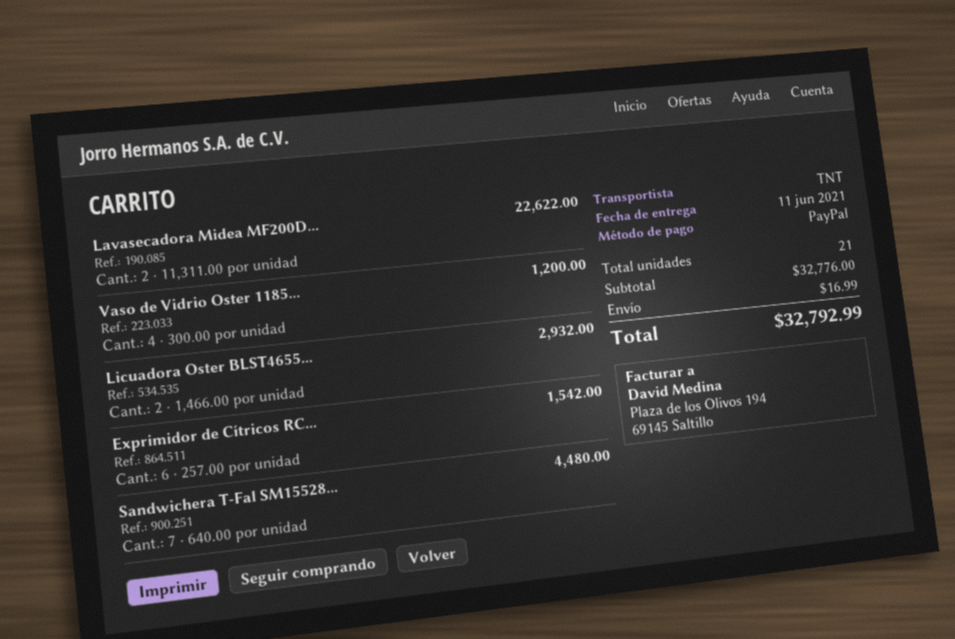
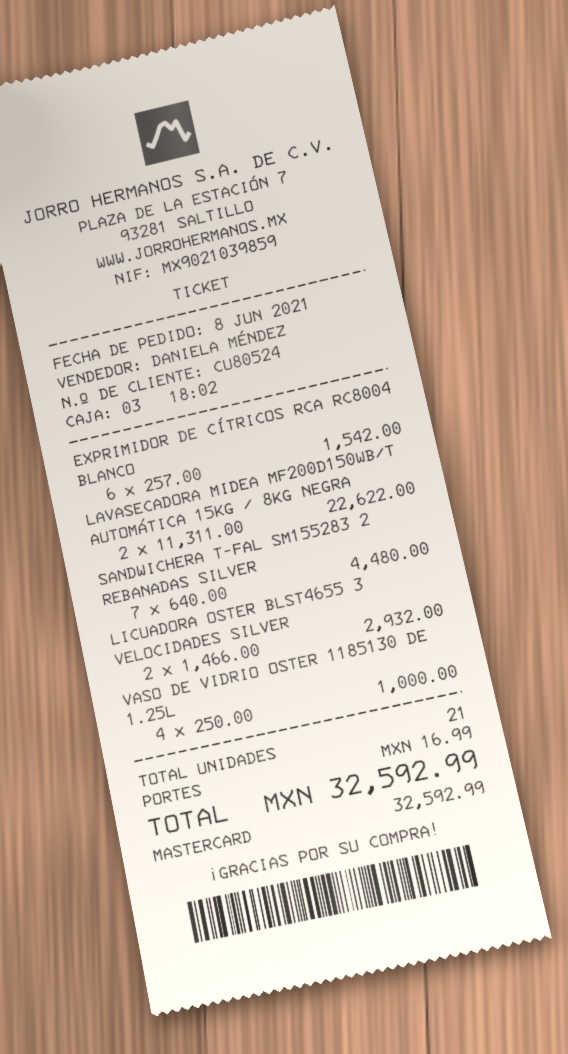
payment method: PayPal -> Mastercard
Vaso de Vidrio Oster 1185...: 4 x 300.00 = 1200.00 -> 4 x 250.00 = 1000.00
total: 32792.99 -> 32592.99

